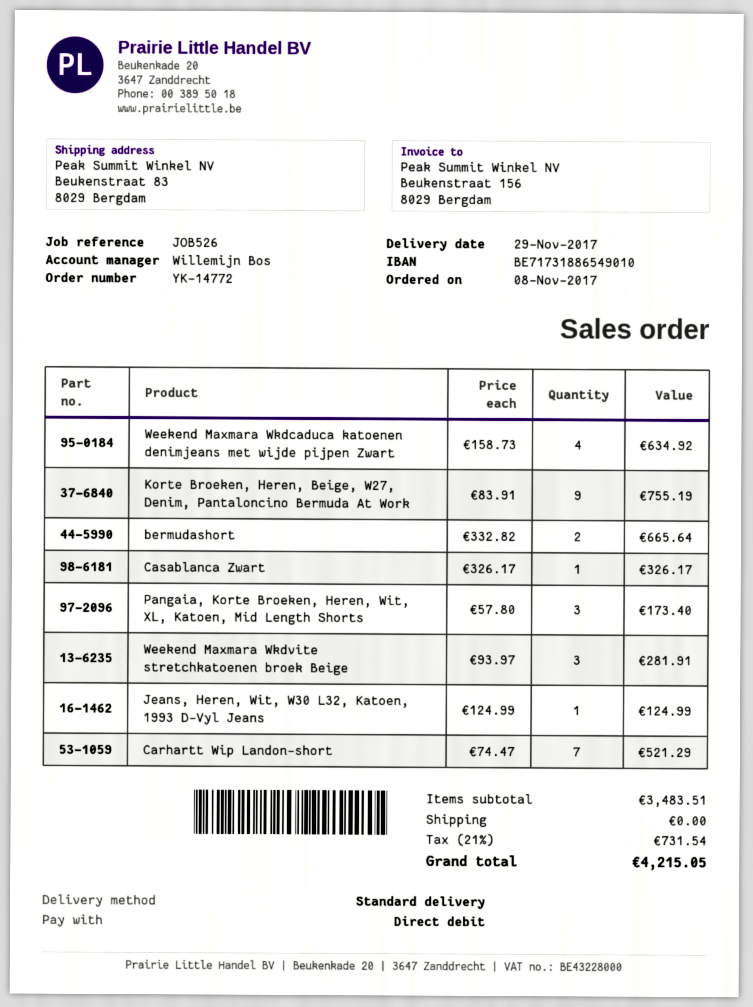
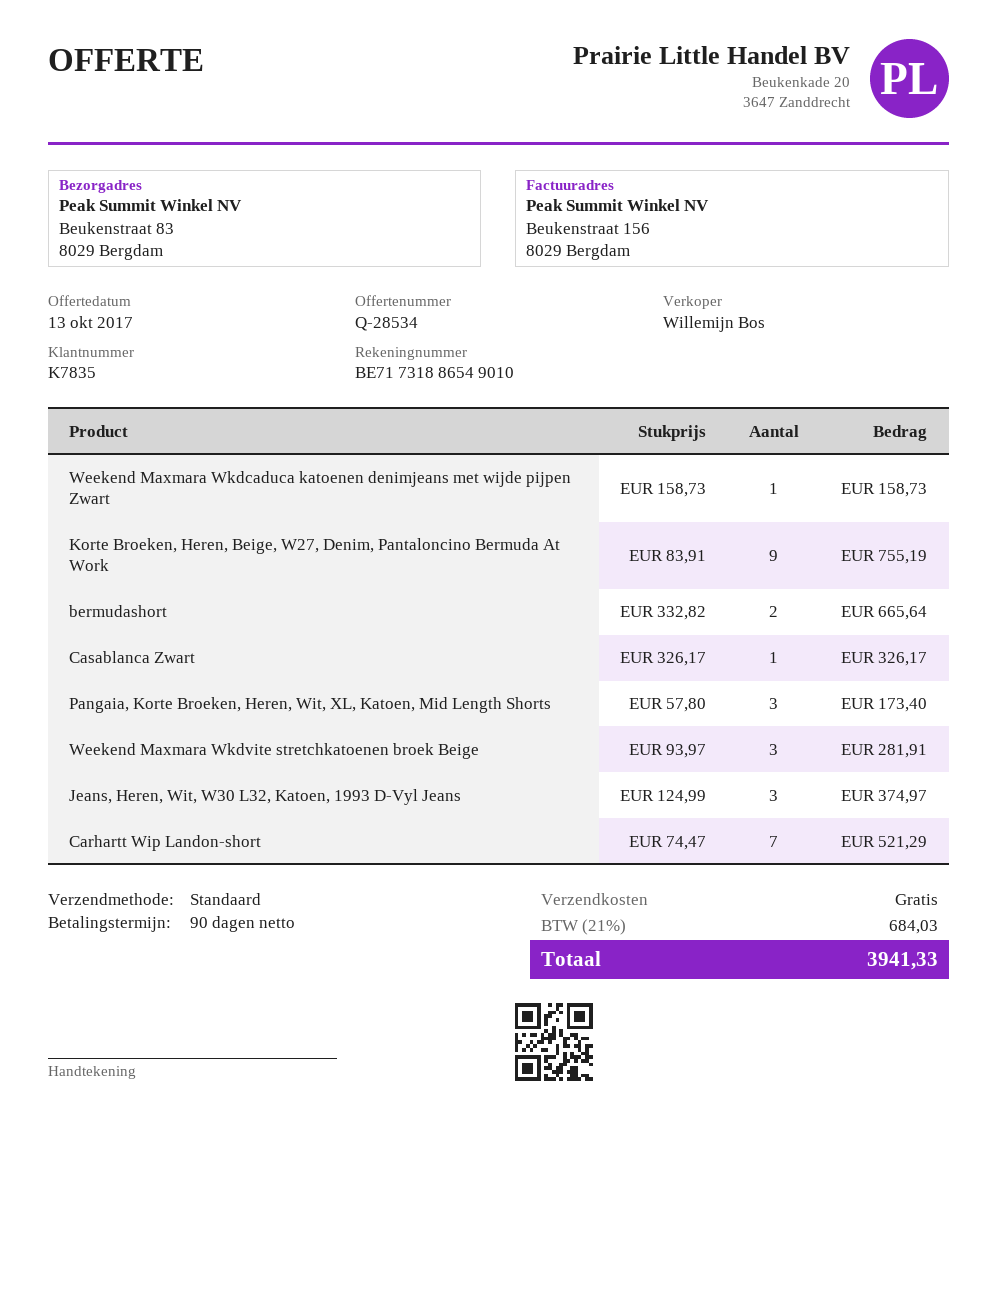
Weekend Maxmara Wkdcaduca katoenen denimjeans met wijde pijpen Zwart: 4 x 158.73 = 634.92 -> 1 x 158.73 = 158.73
Jeans, Heren, Wit, W30 L32, Katoen, 1993 D-Vyl Jeans: 1 x 124.99 = 124.99 -> 3 x 124.99 = 374.97
tax: 21% = 731.54 -> 21% = 684.03
total: 4215.05 -> 3941.33

